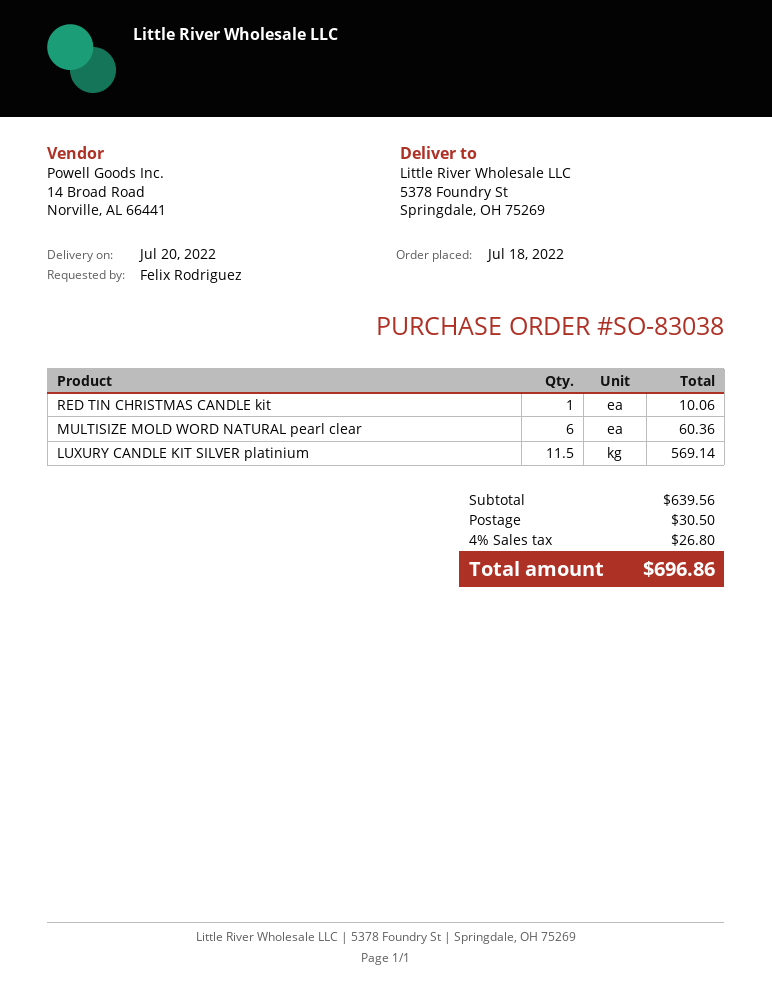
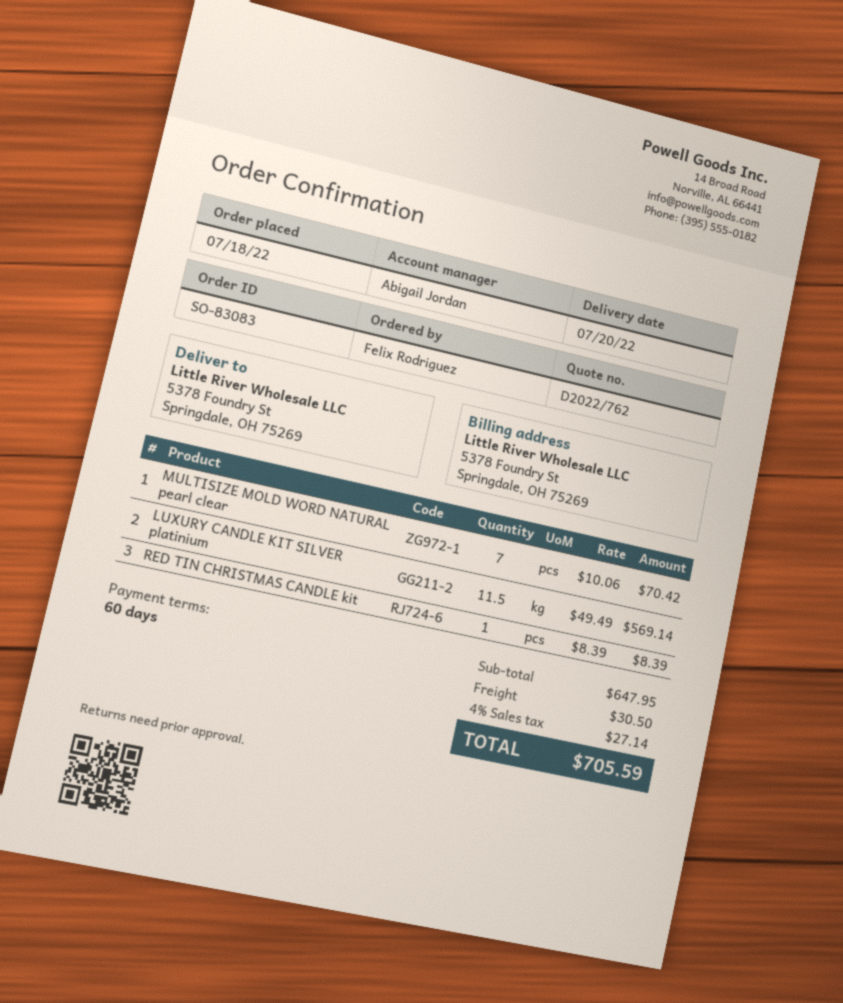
order number: SO-83038 -> SO-83083
RED TIN CHRISTMAS CANDLE kit: 1 for 10.06 -> 1 for 8.39
MULTISIZE MOLD WORD NATURAL pearl clear: 6 for 60.36 -> 7 for 70.42
subtotal: 639.56 -> 647.95
tax: 4% = 26.80 -> 4% = 27.14
total: 696.86 -> 705.59

